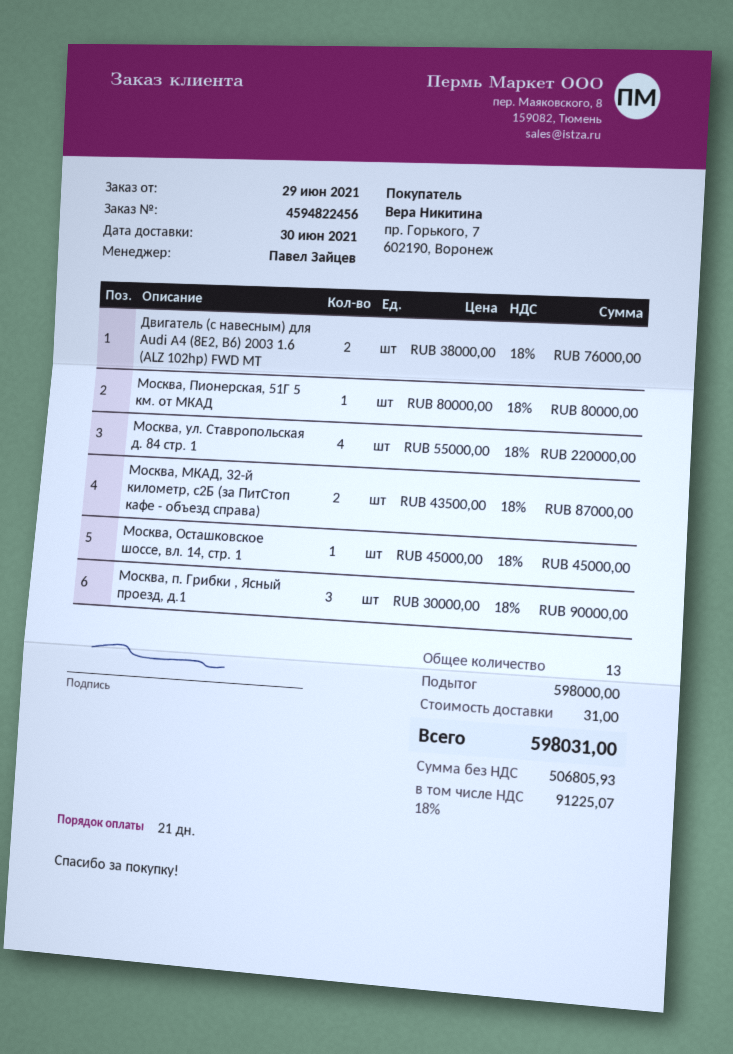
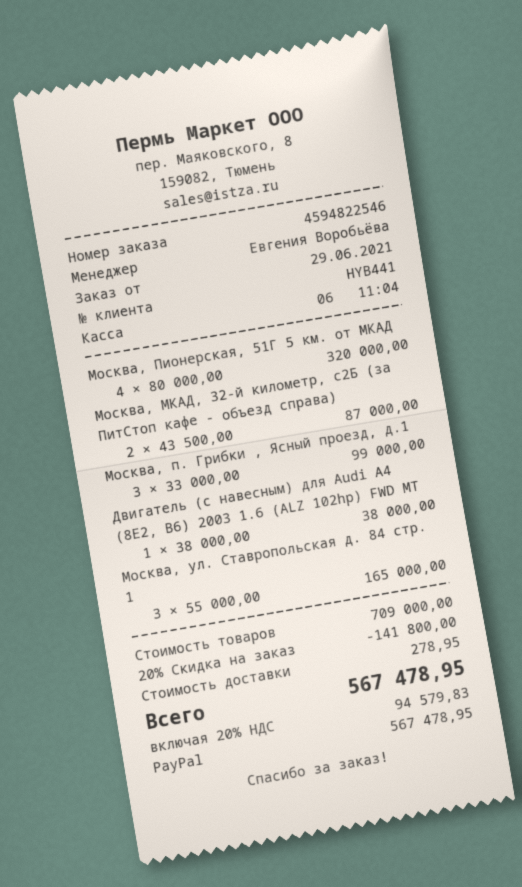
order number: 4594822456 -> 4594822546
sales rep: Павел Зайцев -> Евгения Воробьёва
Двигатель (с навесным) для Audi A4 (8E2, B6) 2003 1.6 (ALZ 102hp) FWD MT: 2 x 38000.00 = 76000.00 -> 1 x 38000.00 = 38000.00
Москва, Пионерская, 51Г 5 км. от МКАД: 1 x 80000.00 = 80000.00 -> 4 x 80000.00 = 320000.00
Москва, ул. Ставропольская д. 84 стр. 1: 4 x 55000.00 = 220000.00 -> 3 x 55000.00 = 165000.00
Москва, Осташковское шоссе, вл. 14, стр. 1: 1 x 45000.00 = 45000.00 -> none
Москва, п. Грибки , Ясный проезд, д.1: 3 x 30000.00 = 90000.00 -> 3 x 33000.00 = 99000.00
subtotal: 598000.00 -> 709000.00
discount: none -> 20% = 141800.00
shipping: 31.00 -> 278.95
tax: 18% = 91225.07 -> 20% = 94579.83
total: 598031.00 -> 567478.95

